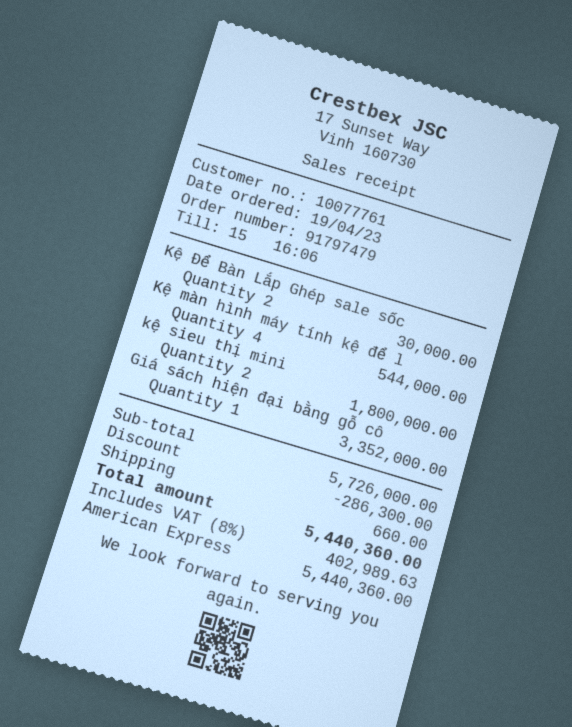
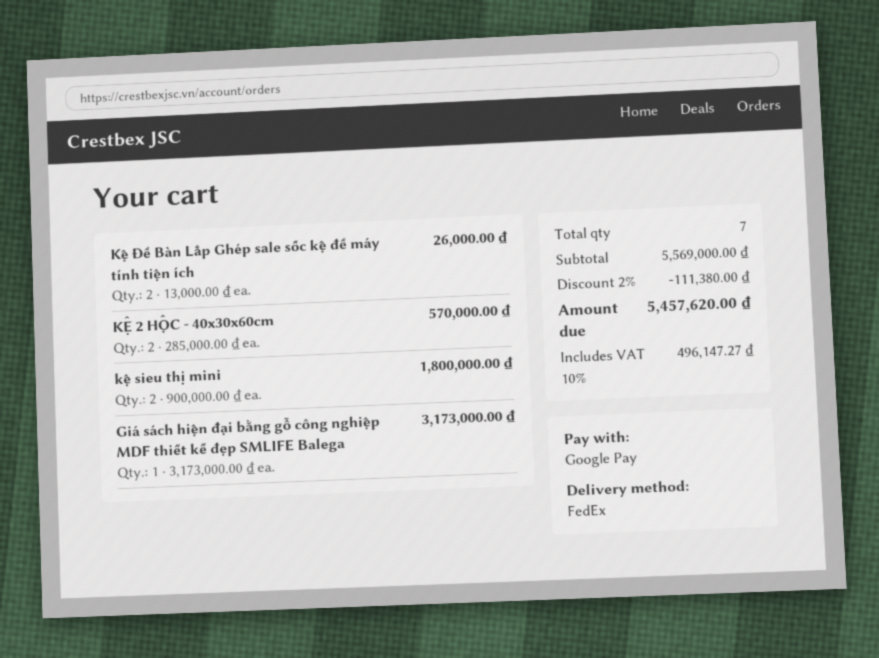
payment method: American Express -> Google Pay
Kệ Để Bàn Lắp Ghép sale sốc: 2 for 30000.00 -> 2 for 26000.00
Kệ màn hình máy tính kệ để l: 4 for 544000.00 -> none
Giá sách hiện đại bằng gỗ cô: 1 for 3352000.00 -> 1 for 3173000.00
KỆ 2 HỘC - 40x30x60cm: none -> 2 for 570000.00
subtotal: 5726000.00 -> 5569000.00
discount: 286300.00 -> 111380.00
shipping: 660.00 -> none
tax: 8% = 402989.63 -> 10% = 496147.27
total: 5440360.00 -> 5457620.00

